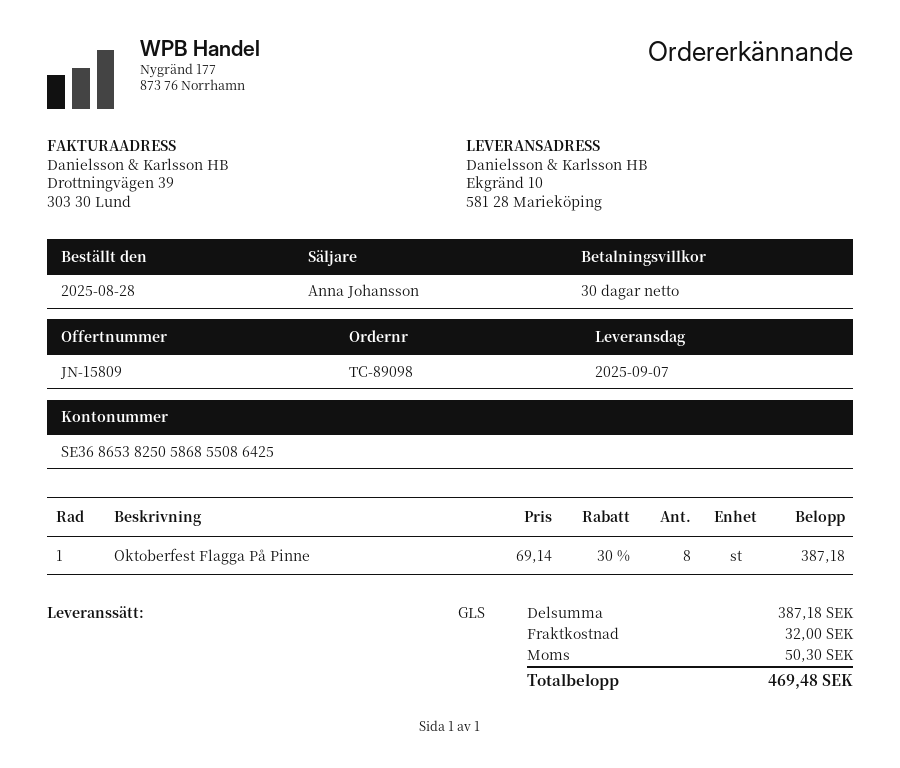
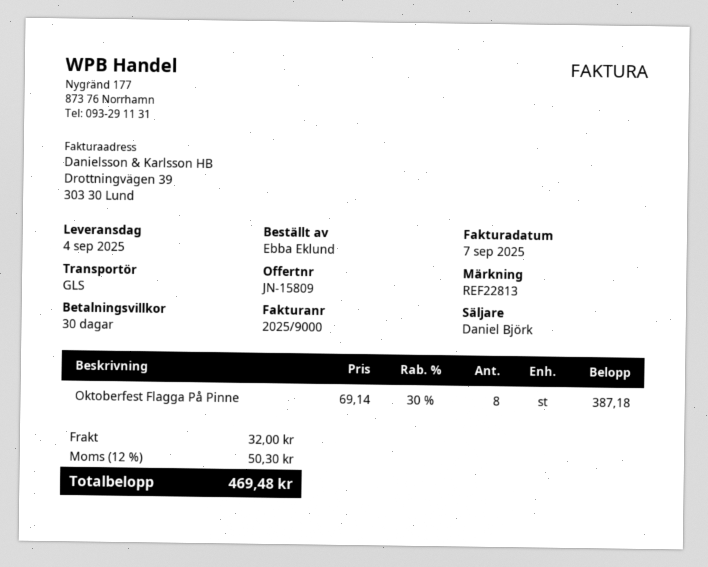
delivery date: 2025-09-07 -> 2025-09-04
sales rep: Anna Johansson -> Daniel Björk

